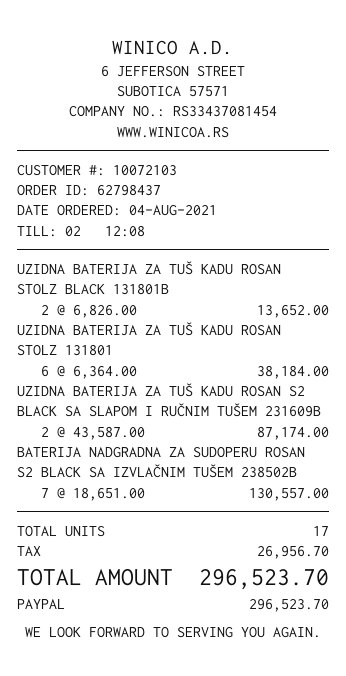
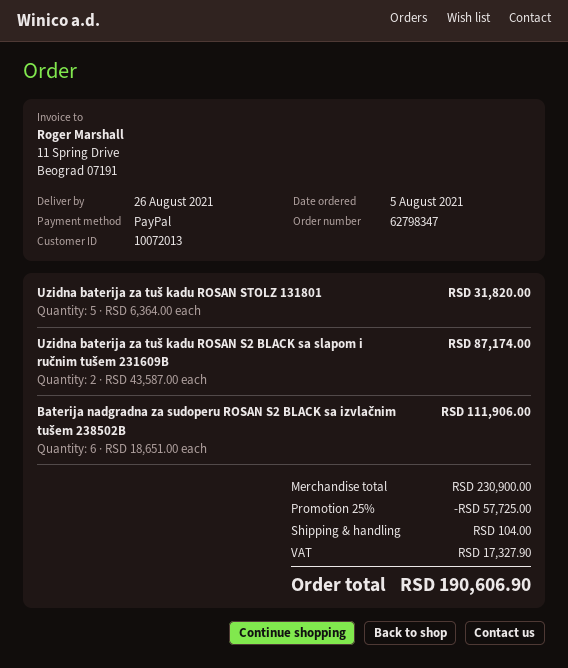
order number: 62798437 -> 62798347
order date: 2021-08-04 -> 2021-08-05
customer number: 10072103 -> 10072013
UZIDNA BATERIJA ZA TUŠ KADU ROSAN STOLZ BLACK 131801B: 2 x 6826.00 = 13652.00 -> none
UZIDNA BATERIJA ZA TUŠ KADU ROSAN STOLZ 131801: 6 x 6364.00 = 38184.00 -> 5 x 6364.00 = 31820.00
BATERIJA NADGRADNA ZA SUDOPERU ROSAN S2 BLACK SA IZVLAČNIM TUŠEM 238502B: 7 x 18651.00 = 130557.00 -> 6 x 18651.00 = 111906.00
discount: none -> 25% = 57725.00
shipping: none -> 104.00
tax: 26956.70 -> 17327.90
total: 296523.70 -> 190606.90

